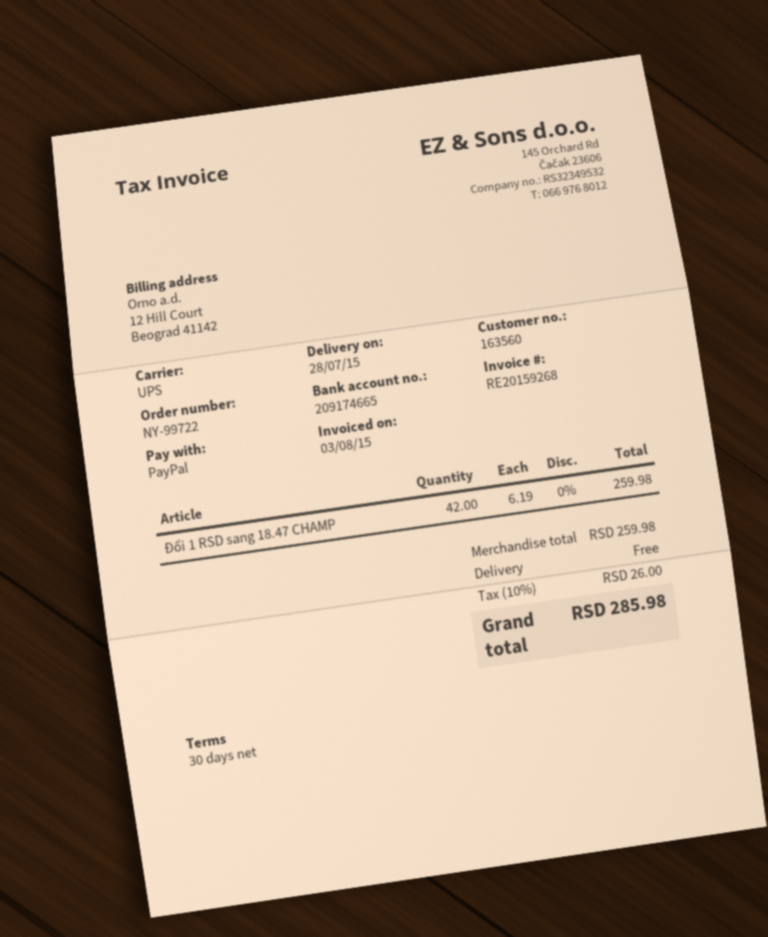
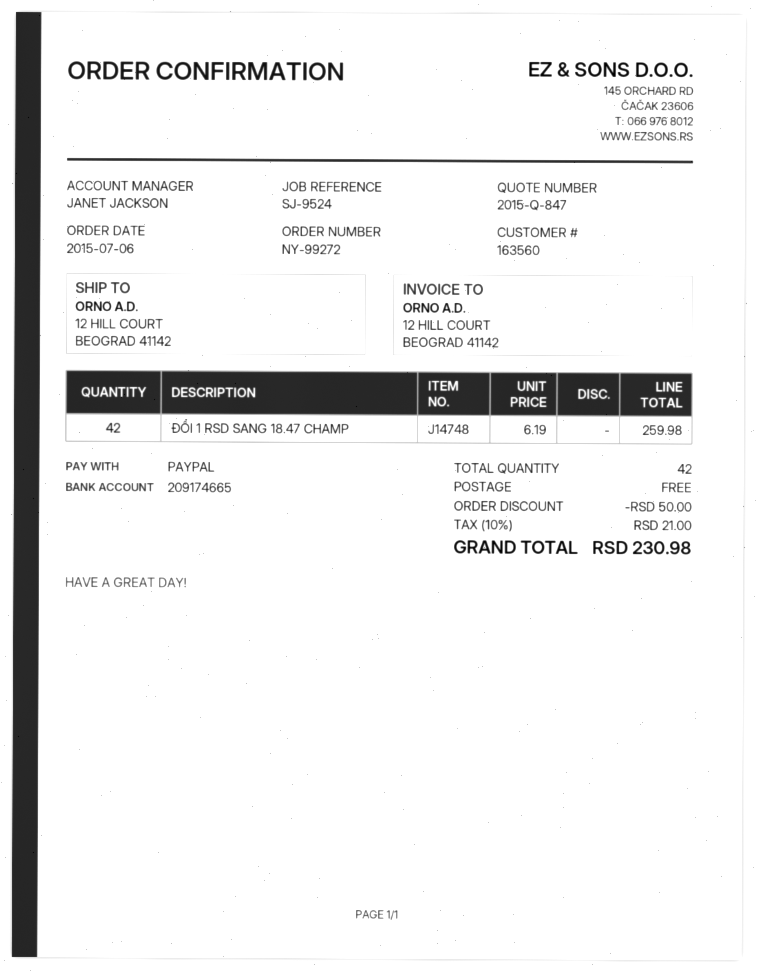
order number: NY-99722 -> NY-99272
discount: none -> 50.00
tax: 10% = 26.00 -> 10% = 21.00
total: 285.98 -> 230.98

